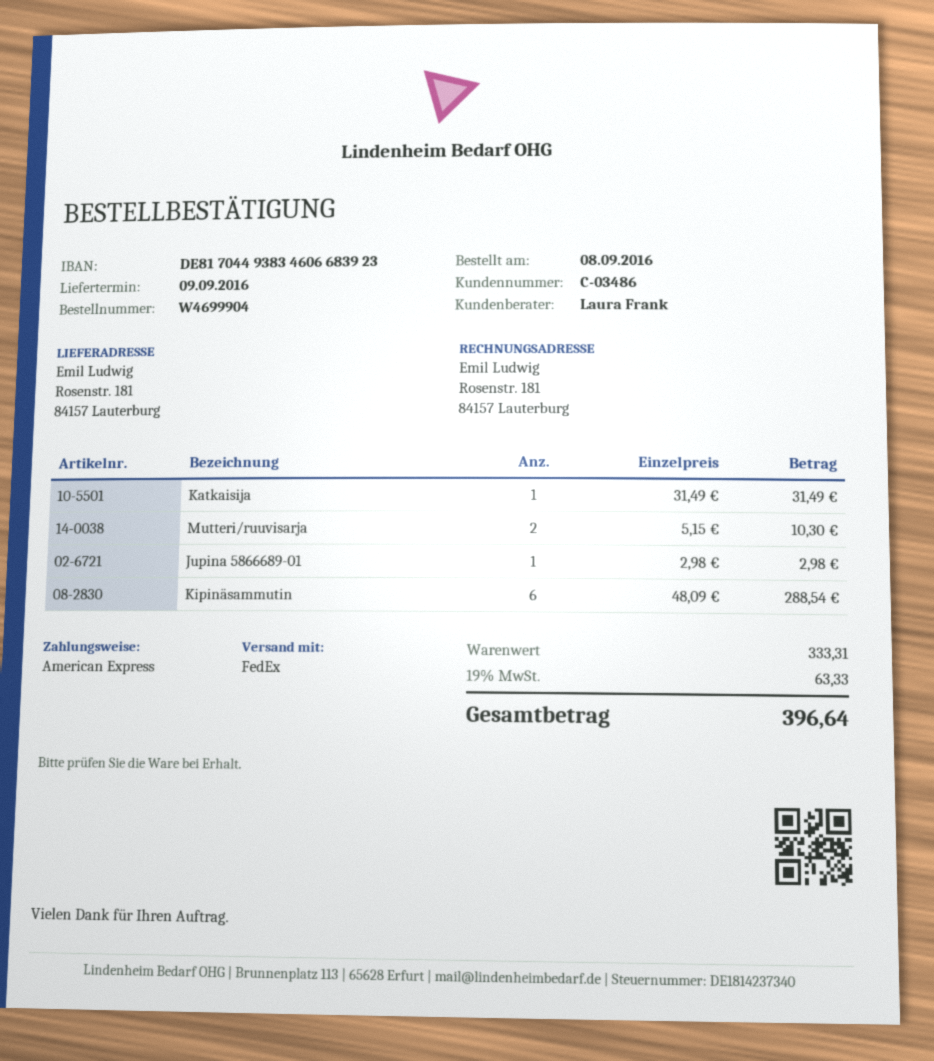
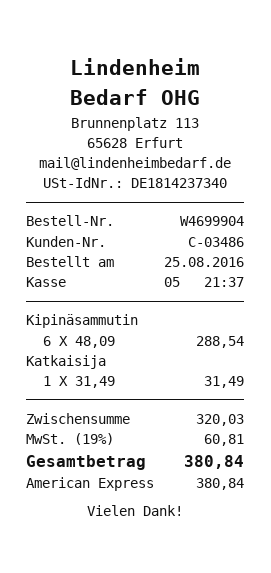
order date: 2016-09-08 -> 2016-08-25
Mutteri/ruuvisarja: 2 x 5.15 = 10.30 -> none
Jupina 5866689-01: 1 x 2.98 = 2.98 -> none
subtotal: 333.31 -> 320.03
tax: 19% = 63.33 -> 19% = 60.81
total: 396.64 -> 380.84

